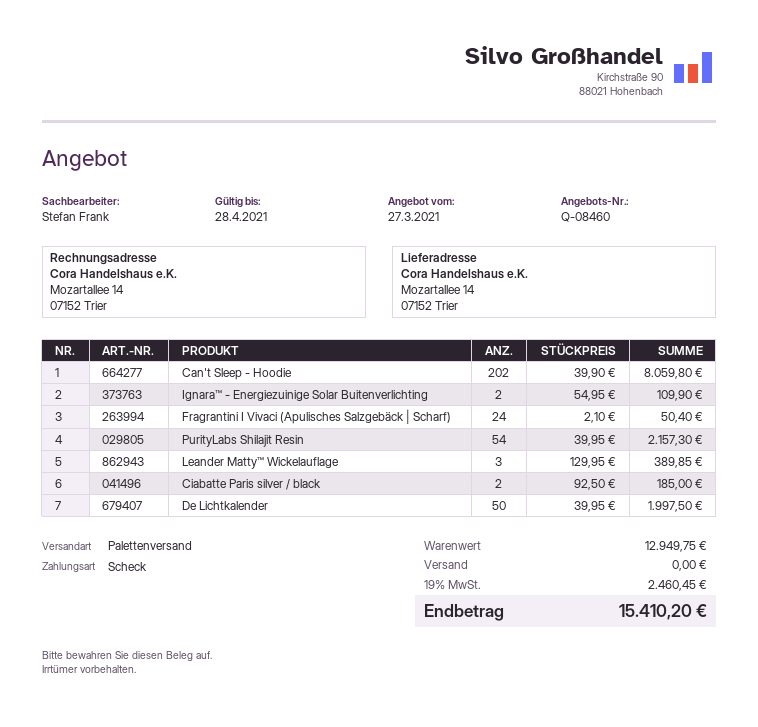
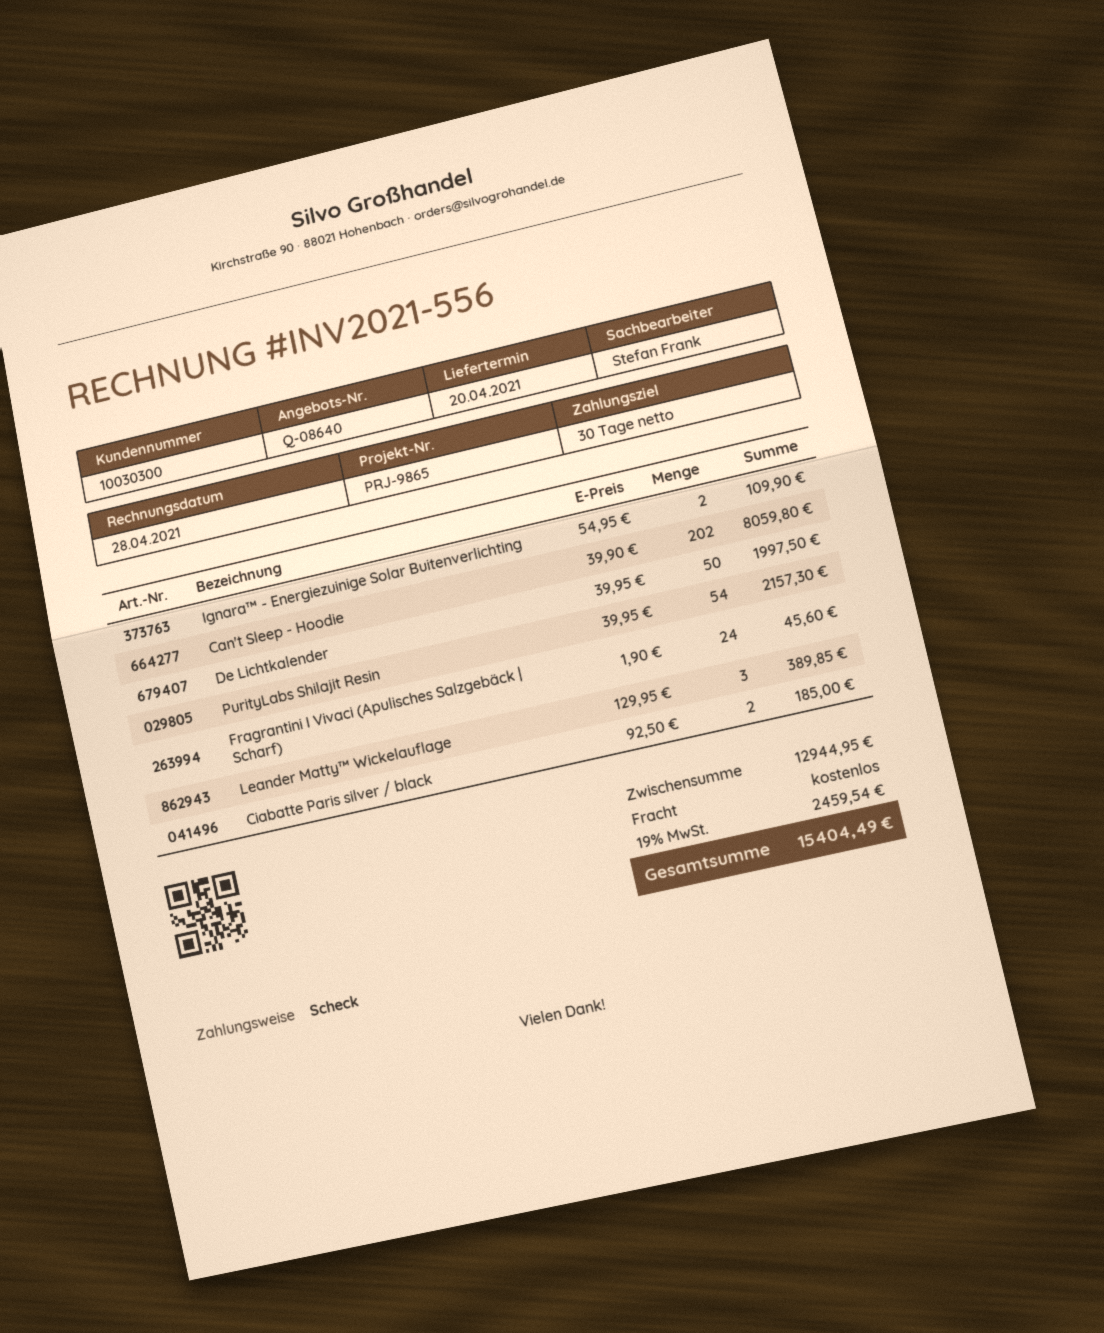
quote number: Q-08460 -> Q-08640
Fragrantini I Vivaci (Apulisches Salzgebäck | Scharf): 24 x 2.10 = 50.40 -> 24 x 1.90 = 45.60
subtotal: 12949.75 -> 12944.95
tax: 19% = 2460.45 -> 19% = 2459.54
total: 15410.20 -> 15404.49

